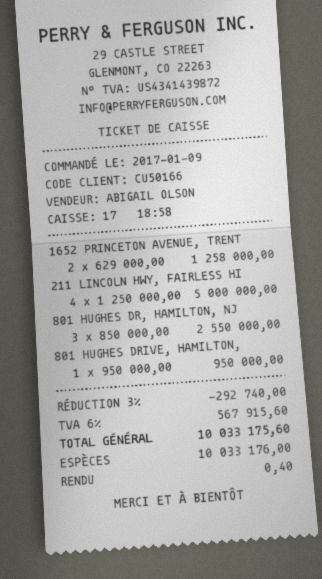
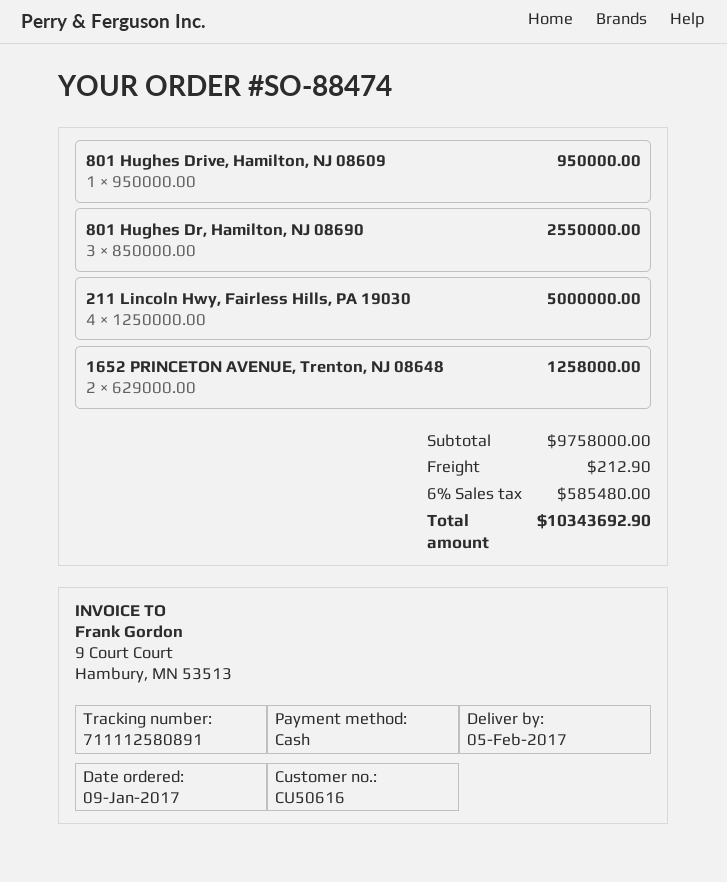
customer number: CU50166 -> CU50616
discount: 3% = 292740.00 -> none
shipping: none -> 212.90
tax: 6% = 567915.60 -> 6% = 585480.00
total: 10033175.60 -> 10343692.90

